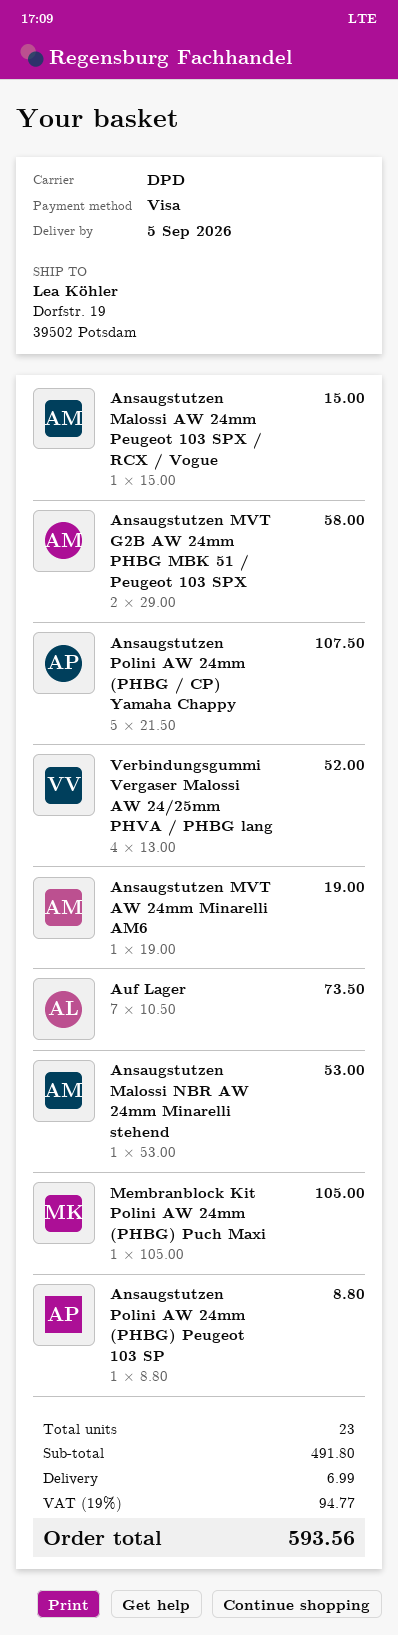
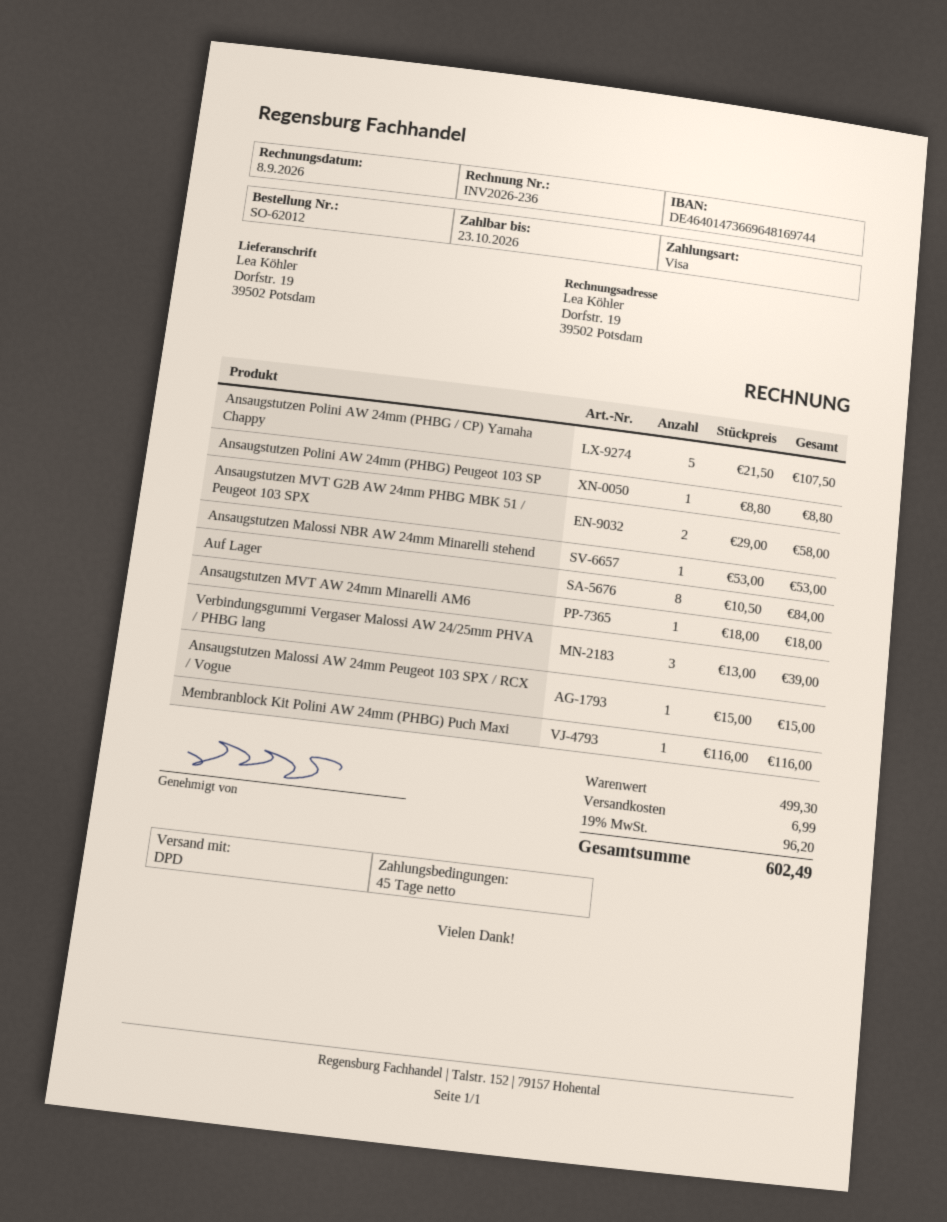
Verbindungsgummi Vergaser Malossi AW 24/25mm PHVA / PHBG lang: 4 x 13.00 = 52.00 -> 3 x 13.00 = 39.00
Ansaugstutzen MVT AW 24mm Minarelli AM6: 1 x 19.00 = 19.00 -> 1 x 18.00 = 18.00
Auf Lager: 7 x 10.50 = 73.50 -> 8 x 10.50 = 84.00
Membranblock Kit Polini AW 24mm (PHBG) Puch Maxi: 1 x 105.00 = 105.00 -> 1 x 116.00 = 116.00
subtotal: 491.80 -> 499.30
tax: 19% = 94.77 -> 19% = 96.20
total: 593.56 -> 602.49

